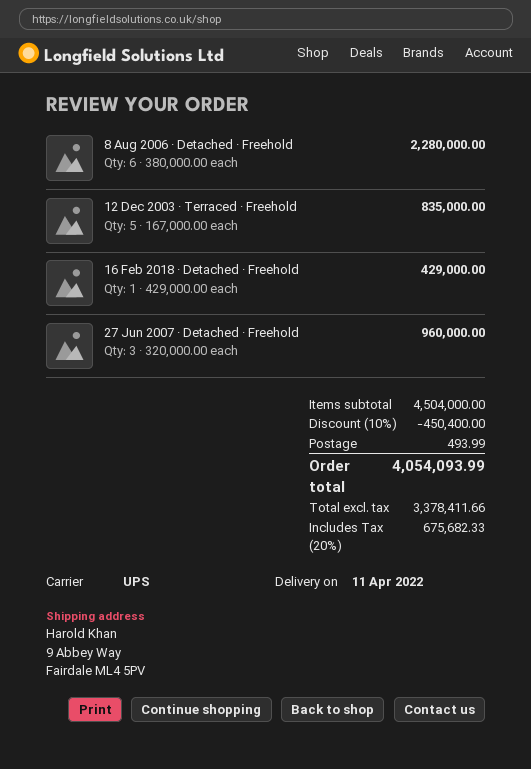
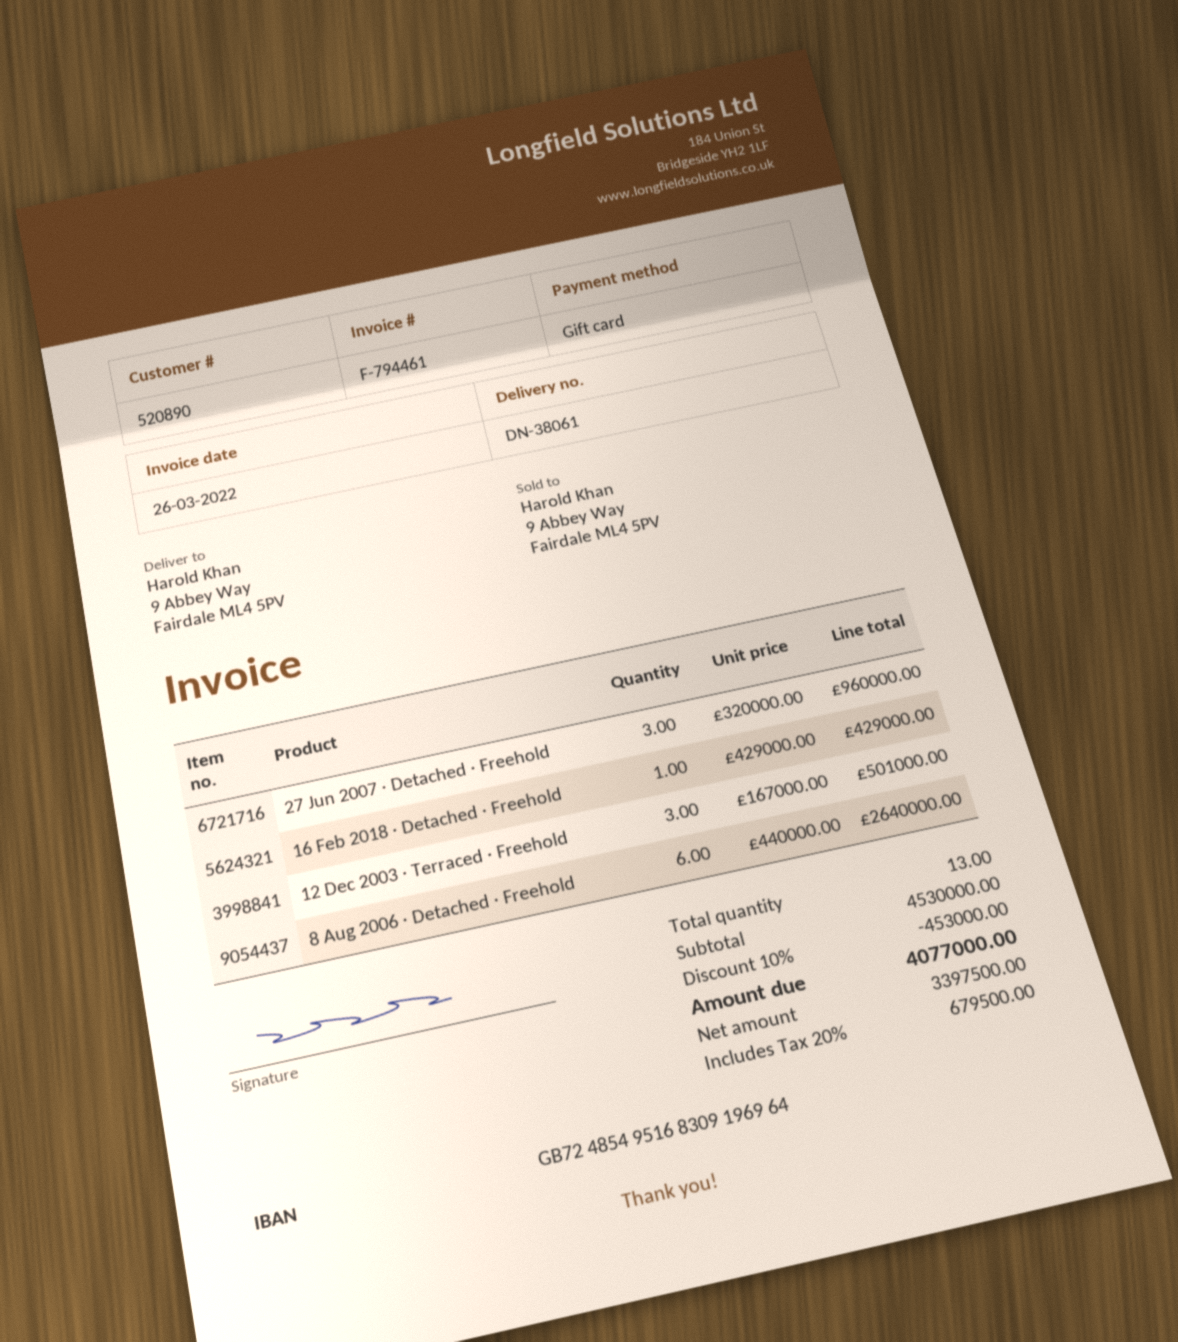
8 Aug 2006 · Detached · Freehold: 6 x 380000.00 = 2280000.00 -> 6 x 440000.00 = 2640000.00
12 Dec 2003 · Terraced · Freehold: 5 x 167000.00 = 835000.00 -> 3 x 167000.00 = 501000.00
subtotal: 4504000.00 -> 4530000.00
discount: 10% = 450400.00 -> 10% = 453000.00
shipping: 493.99 -> none
net: 3378411.66 -> 3397500.00
tax: 20% = 675682.33 -> 20% = 679500.00
total: 4054093.99 -> 4077000.00

